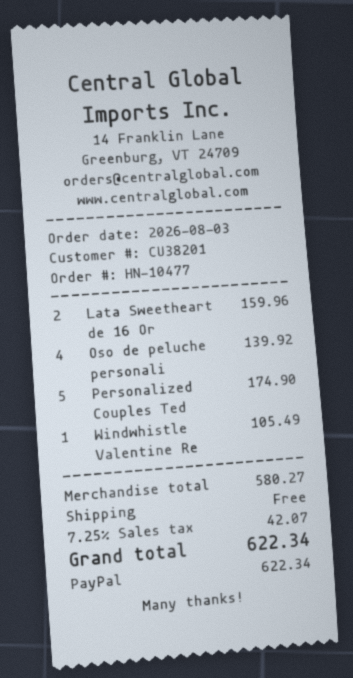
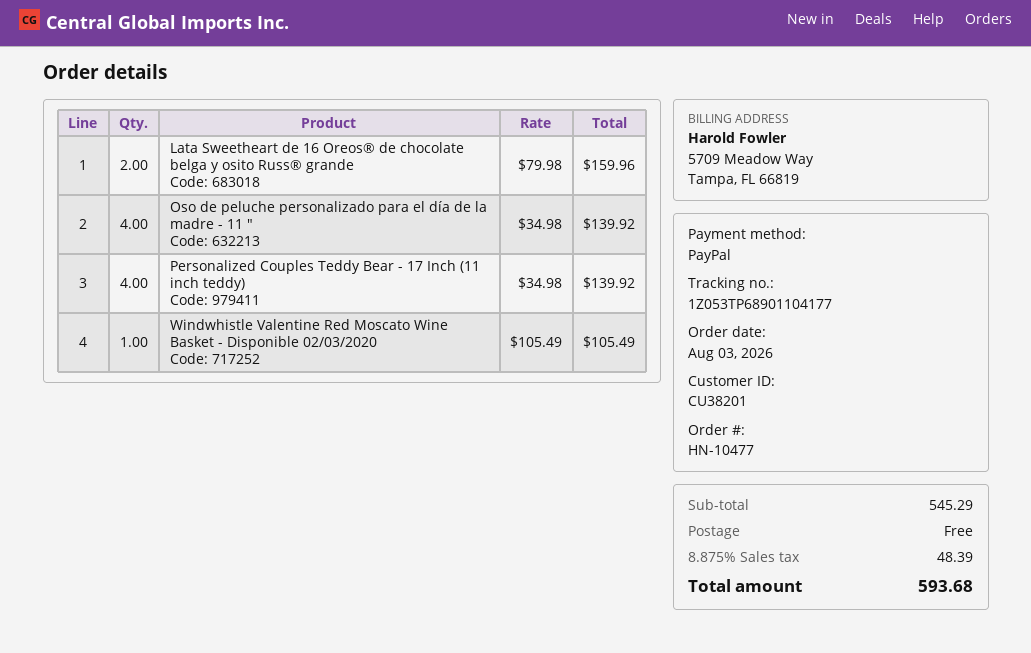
Personalized Couples Ted: 5 for 174.90 -> 4 for 139.92
subtotal: 580.27 -> 545.29
tax: 7.25% = 42.07 -> 8.875% = 48.39
total: 622.34 -> 593.68

